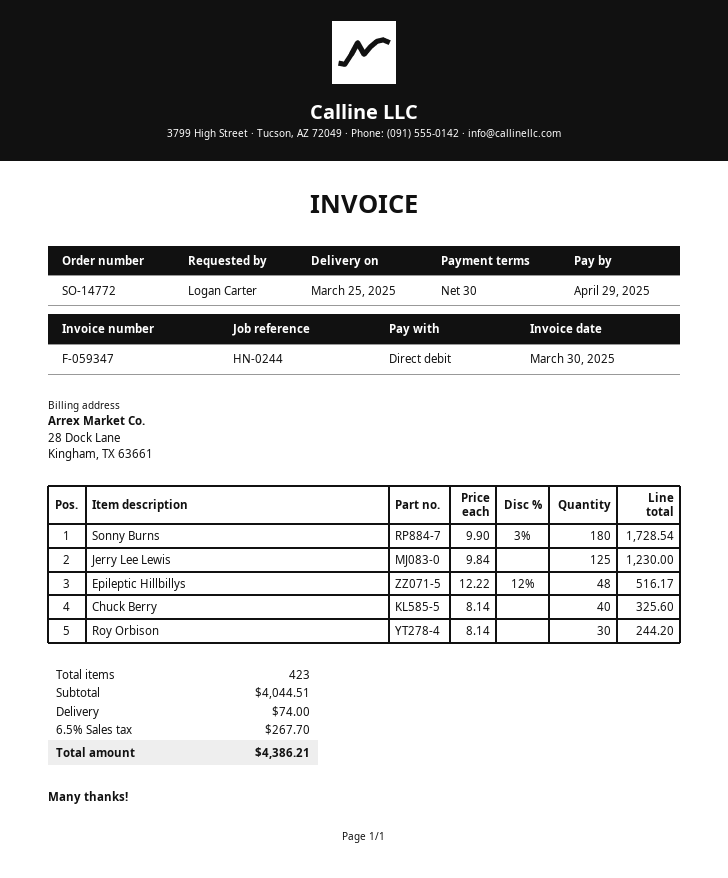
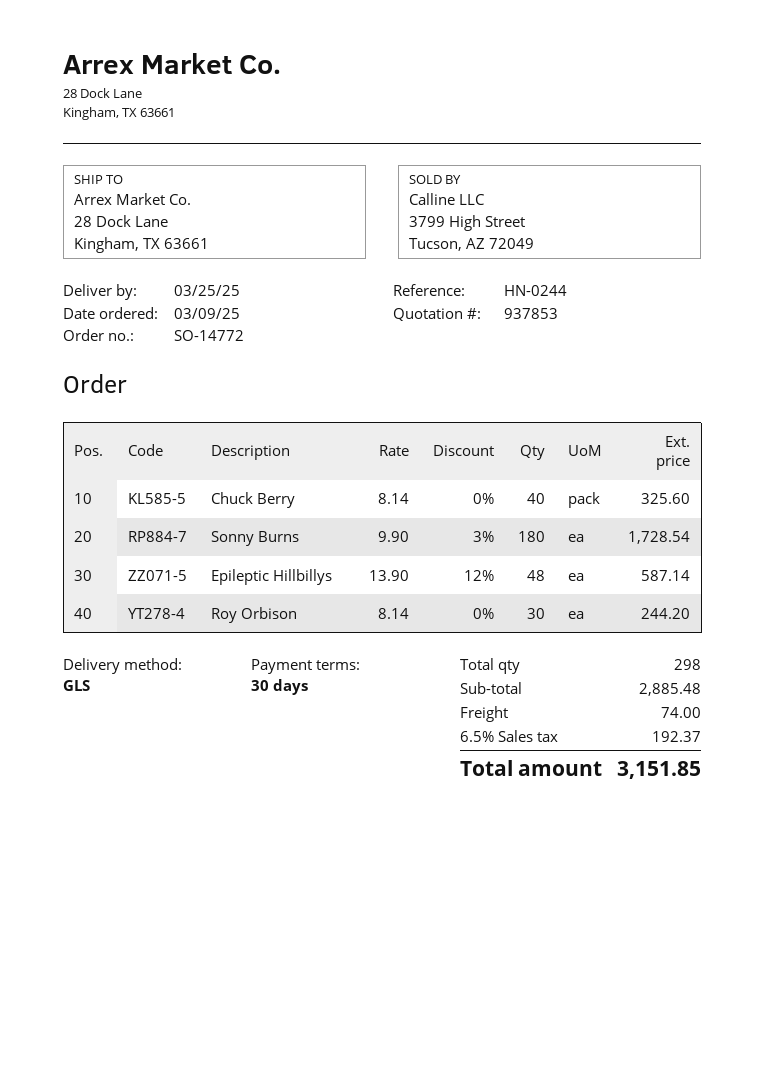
Jerry Lee Lewis: 125 x 9.84 = 1230.00 -> none
Epileptic Hillbillys: 48 x 12.22 - 12% = 516.17 -> 48 x 13.90 - 12% = 587.14
total quantity: 423 -> 298
subtotal: 4044.51 -> 2885.48
tax: 6.5% = 267.70 -> 6.5% = 192.37
total: 4386.21 -> 3151.85

